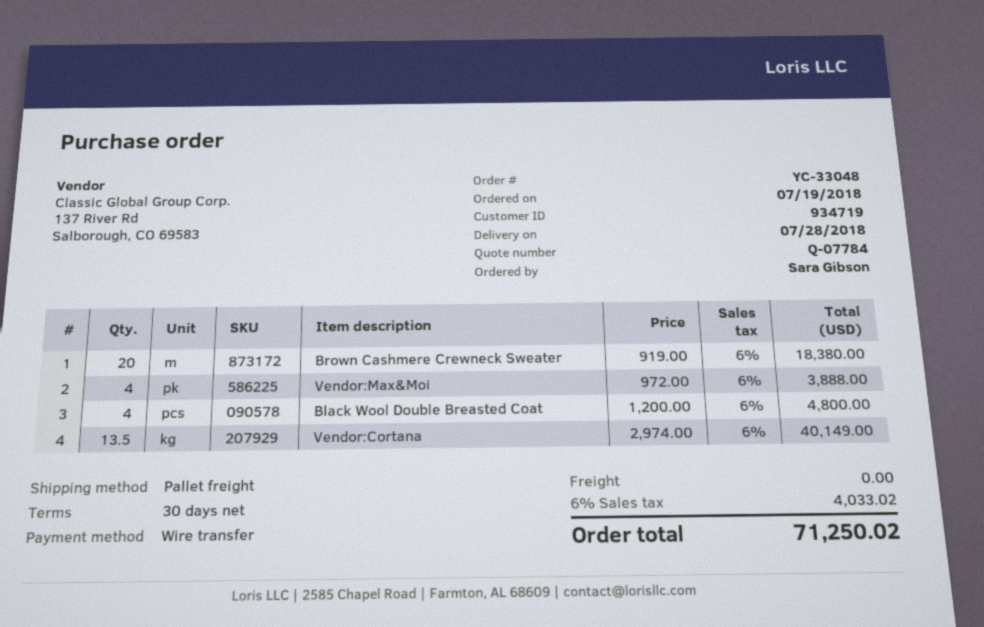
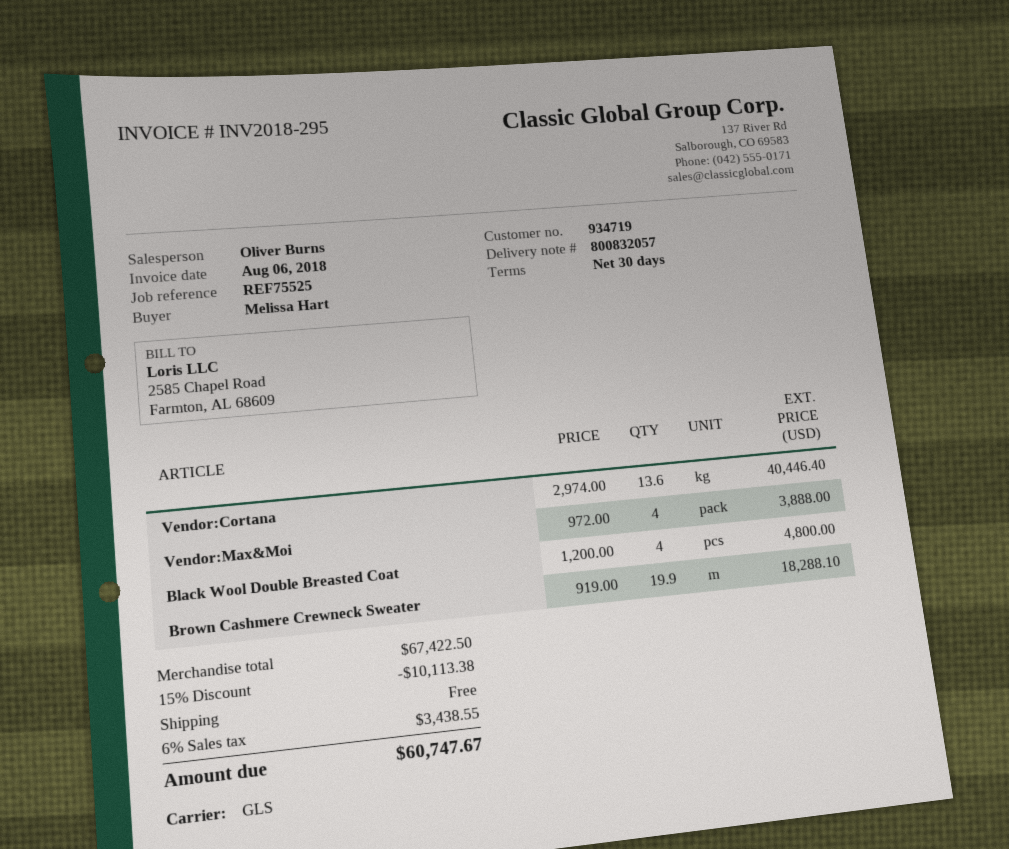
ordered by: Sara Gibson -> Melissa Hart
shipping method: pallet freight -> GLS
Brown Cashmere Crewneck Sweater: 20 x 919.00 = 18380.00 -> 19.9 x 919.00 = 18288.10
Vendor:Cortana: 13.5 x 2974.00 = 40149.00 -> 13.6 x 2974.00 = 40446.40
discount: none -> 15% = 10113.38
tax: 6% = 4033.02 -> 6% = 3438.55
total: 71250.02 -> 60747.67

